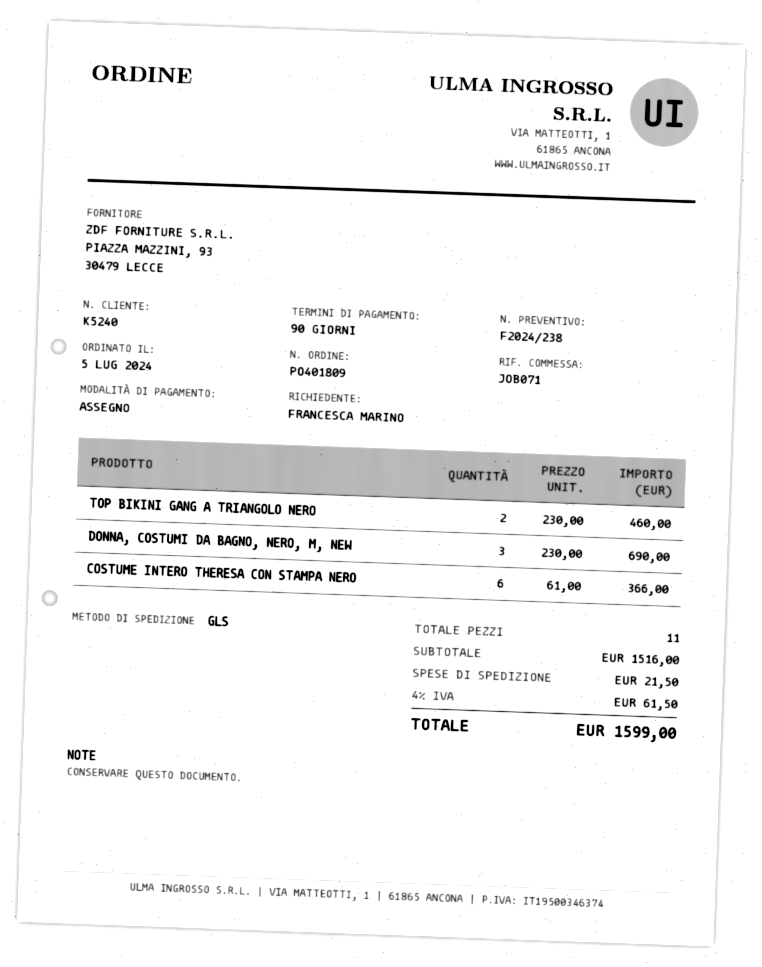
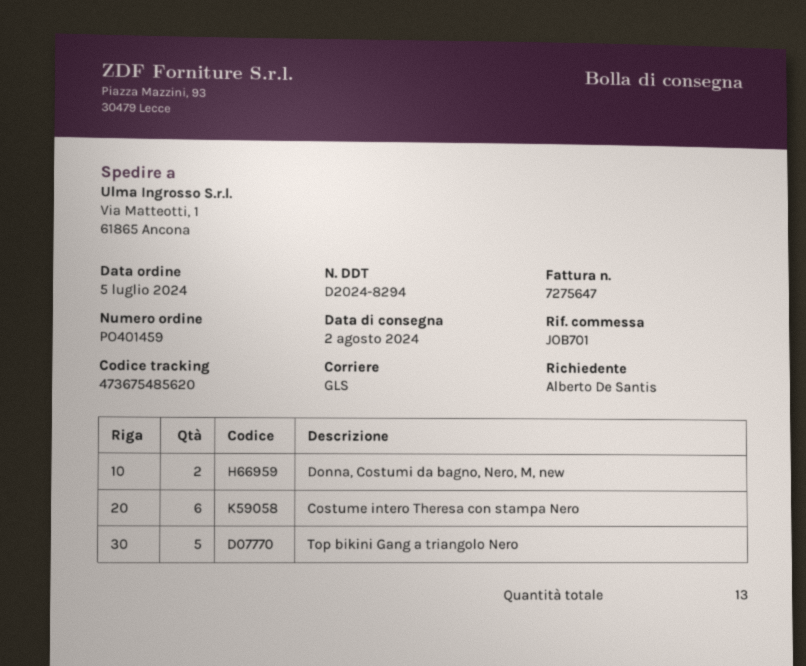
order number: PO401809 -> PO401459
reference: JOB071 -> JOB701
ordered by: FRANCESCA MARINO -> Alberto De Santis
TOP BIKINI GANG A TRIANGOLO NERO: 2 -> 5
DONNA, COSTUMI DA BAGNO, NERO, M, NEW: 3 -> 2
total quantity: 11 -> 13

